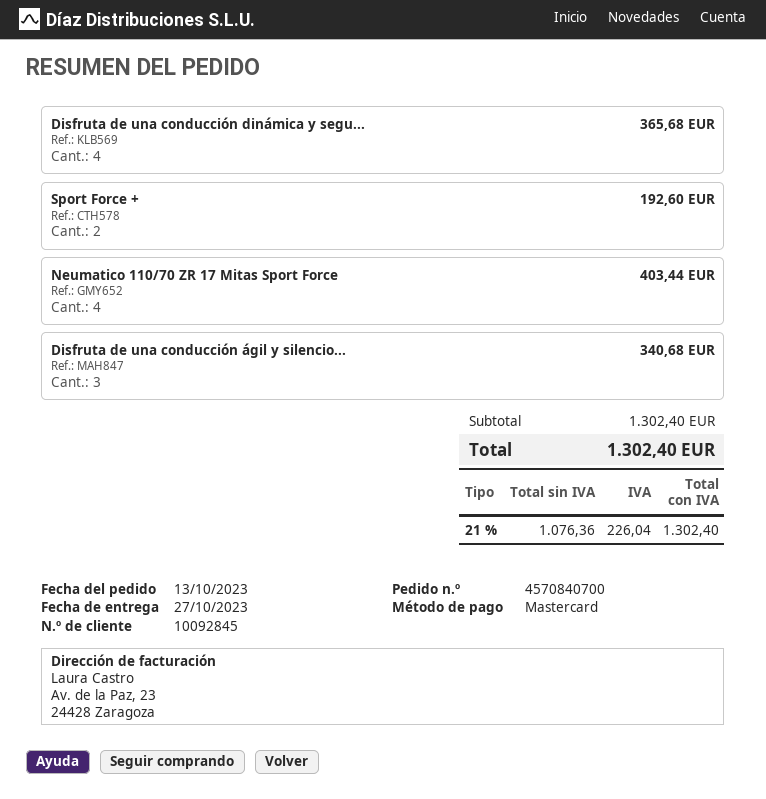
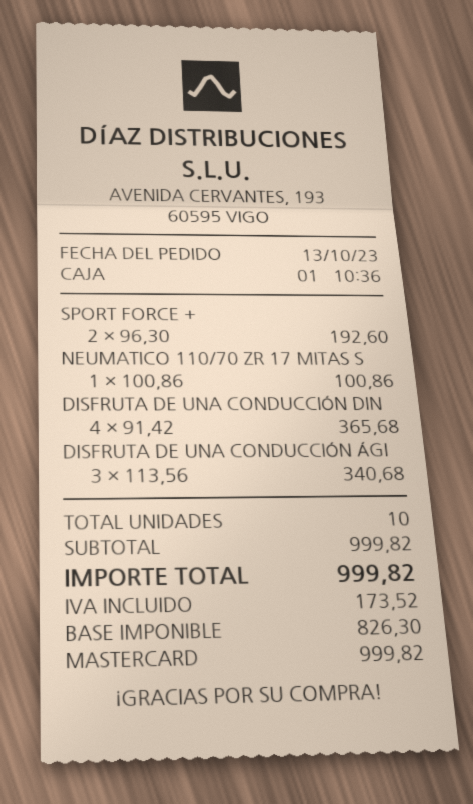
Neumatico 110/70 ZR 17 Mitas Sport Force: 4 for 403.44 -> 1 for 100.86
subtotal: 1302.40 -> 999.82
net: 1076.36 -> 826.30
tax: 226.04 -> 173.52
total: 1302.40 -> 999.82

